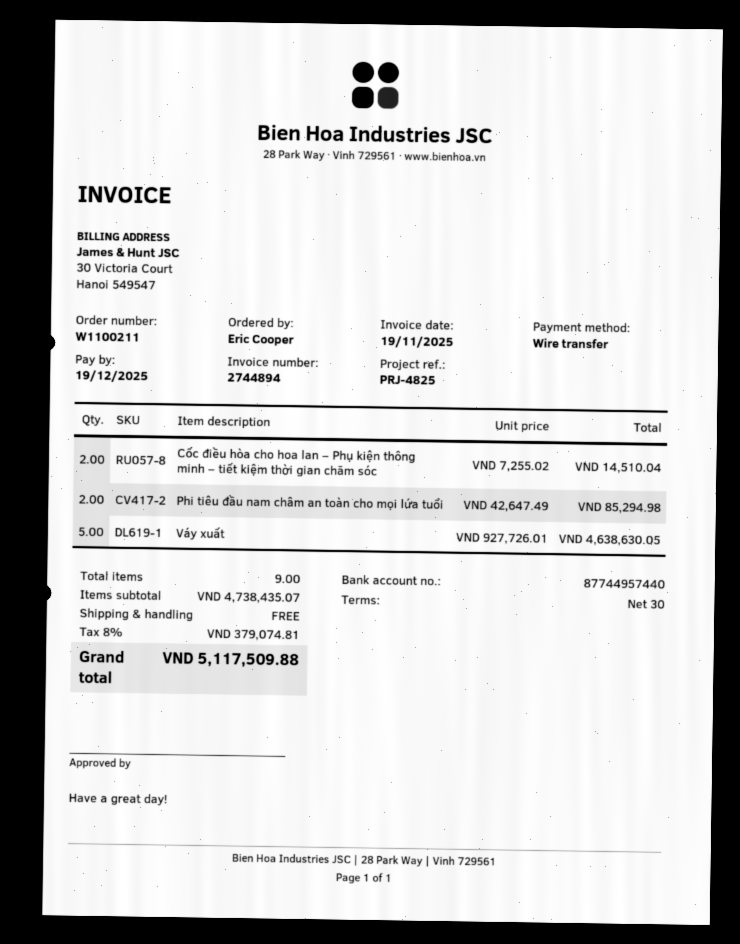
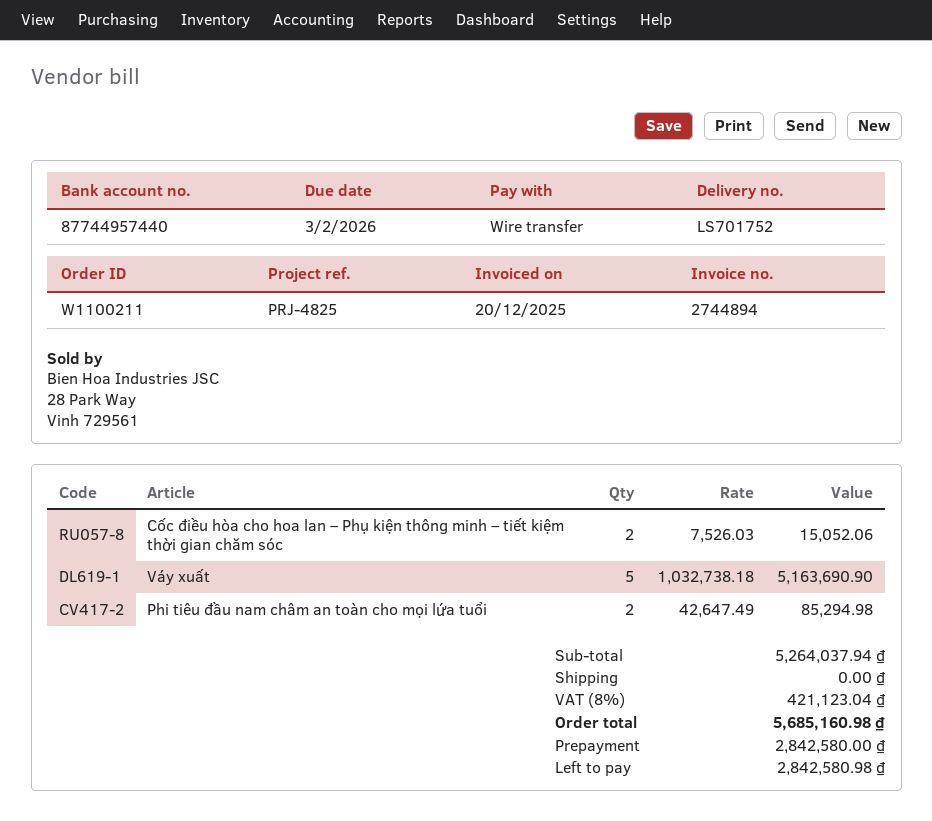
invoice date: 2025-11-19 -> 2025-12-20
due date: 2025-12-19 -> 2026-02-03
Cốc điều hòa cho hoa lan – Phụ kiện thông minh – tiết kiệm thời gian chăm sóc: 2 x 7255.02 = 14510.04 -> 2 x 7526.03 = 15052.06
Váy xuất: 5 x 927726.01 = 4638630.05 -> 5 x 1032738.18 = 5163690.90
subtotal: 4738435.07 -> 5264037.94
tax: 8% = 379074.81 -> 8% = 421123.04
total: 5117509.88 -> 5685160.98

